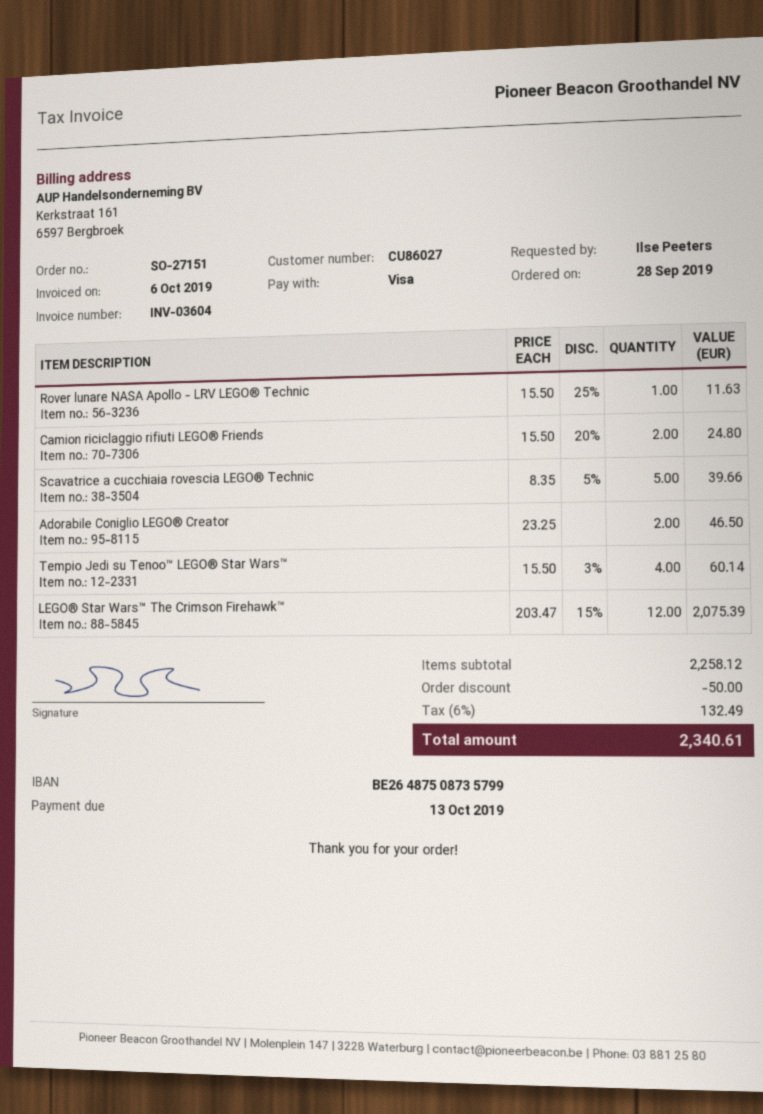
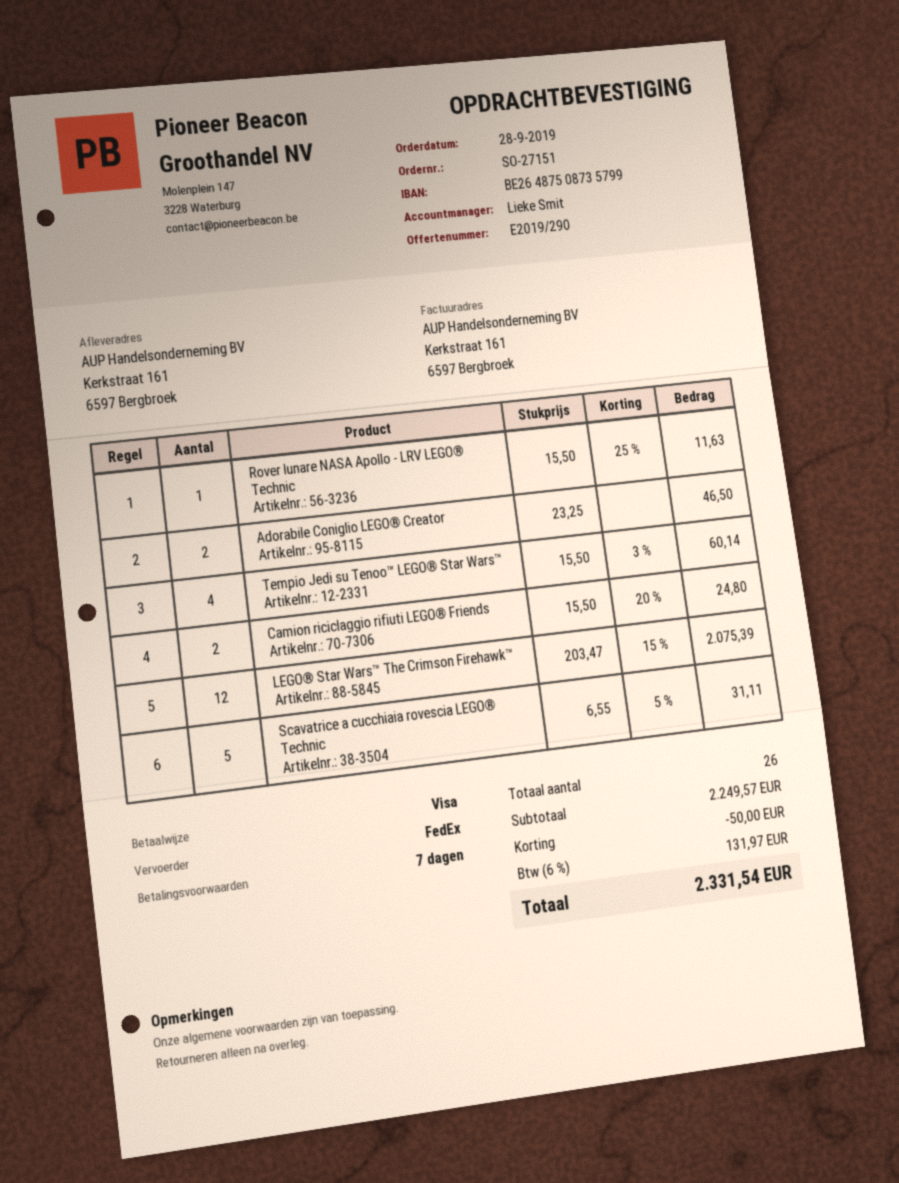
Scavatrice a cucchiaia rovescia LEGO® Technic: 5 x 8.35 - 5% = 39.66 -> 5 x 6.55 - 5% = 31.11
subtotal: 2258.12 -> 2249.57
tax: 6% = 132.49 -> 6% = 131.97
total: 2340.61 -> 2331.54

